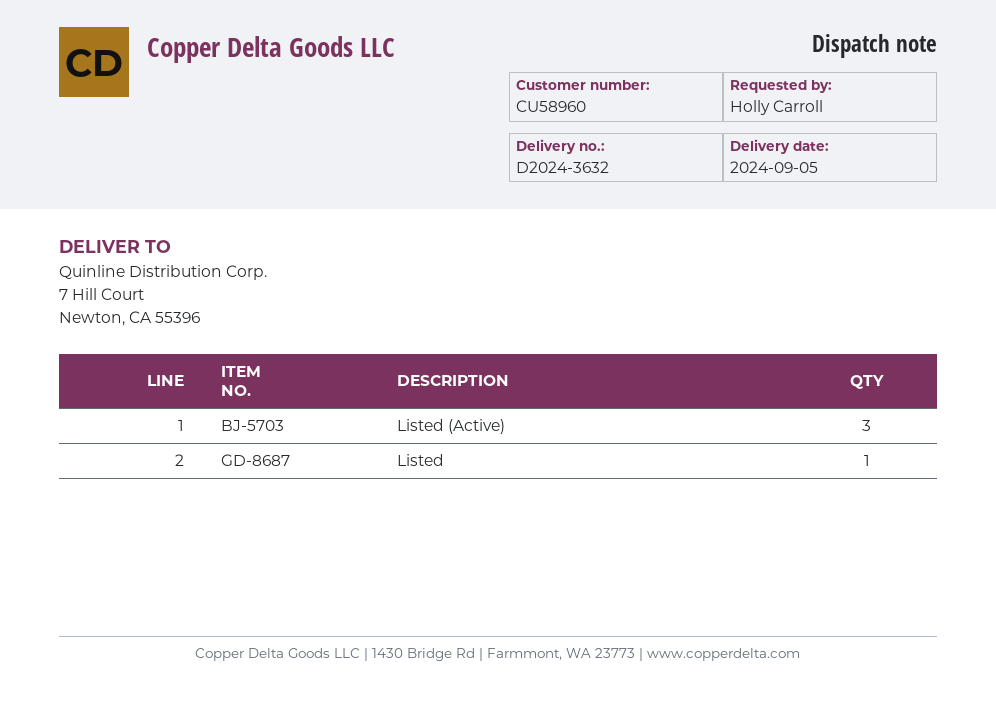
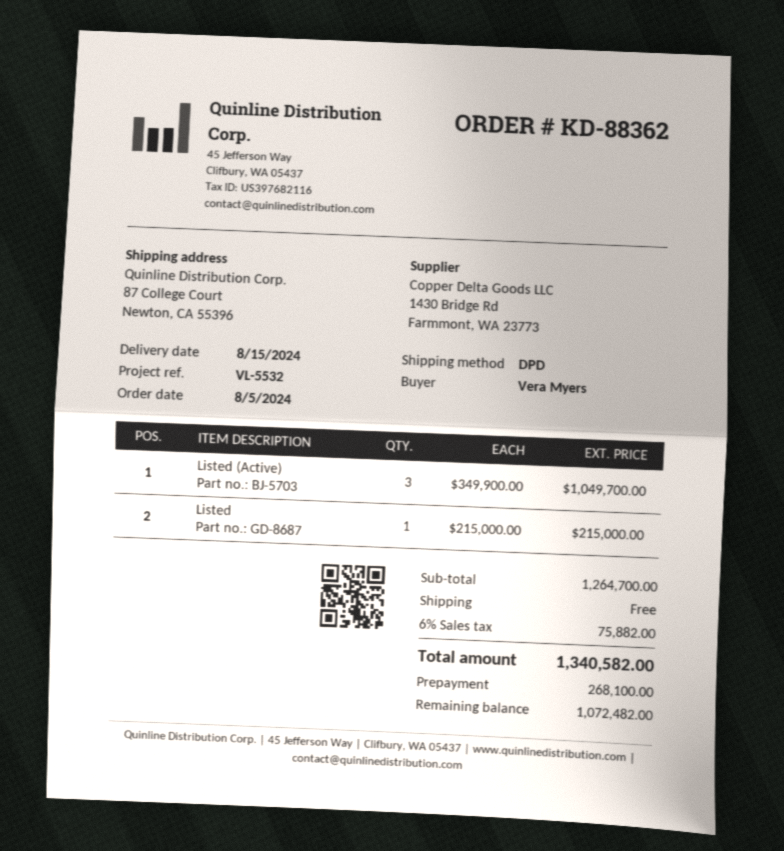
delivery date: 2024-09-05 -> 2024-08-15
ordered by: Holly Carroll -> Vera Myers
ship to: 7 Hill Court, Newton, CA 55396 -> 87 College Court, Newton, CA 55396

